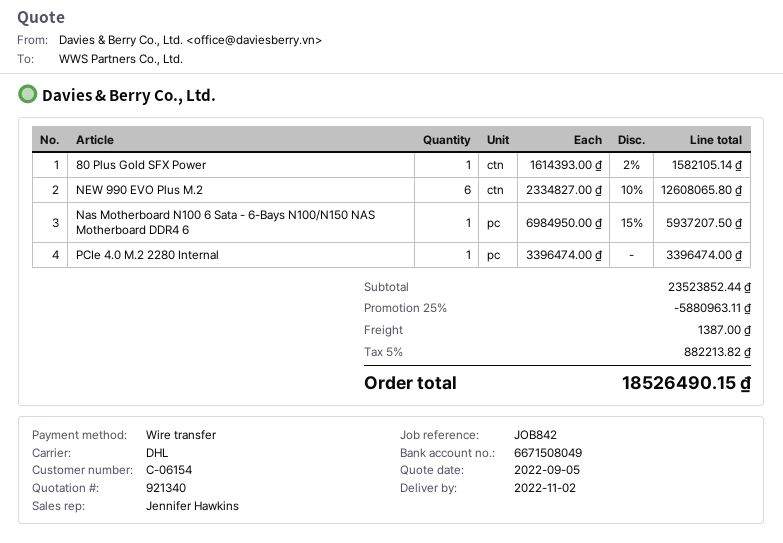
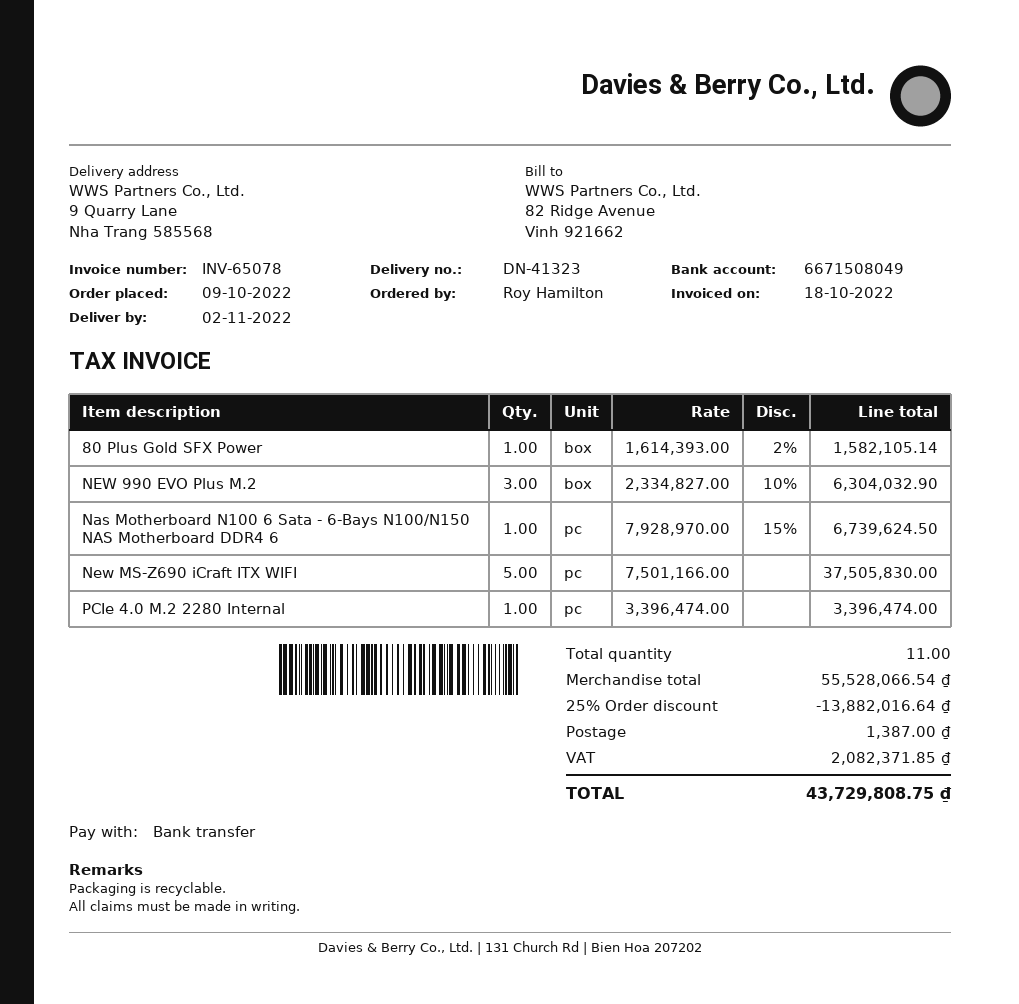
NEW 990 EVO Plus M.2: 6 x 2334827.00 - 10% = 12608065.80 -> 3 x 2334827.00 - 10% = 6304032.90
Nas Motherboard N100 6 Sata - 6-Bays N100/N150 NAS Motherboard DDR4 6: 1 x 6984950.00 - 15% = 5937207.50 -> 1 x 7928970.00 - 15% = 6739624.50
New MS-Z690 iCraft ITX WIFI: none -> 5 x 7501166.00 = 37505830.00
subtotal: 23523852.44 -> 55528066.54
discount: 25% = 5880963.11 -> 25% = 13882016.64
tax: 882213.82 -> 2082371.85
total: 18526490.15 -> 43729808.75

